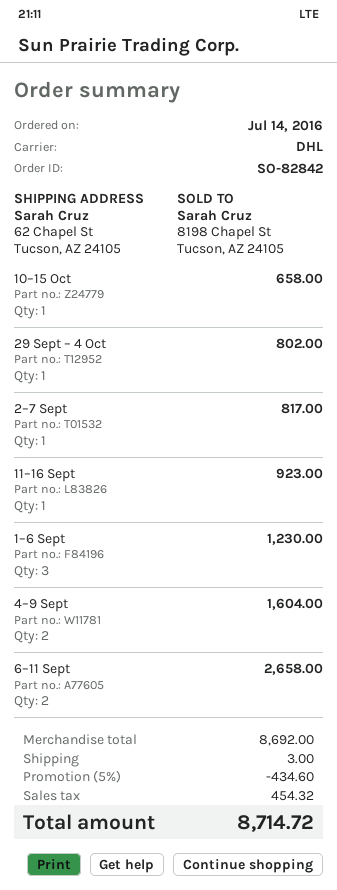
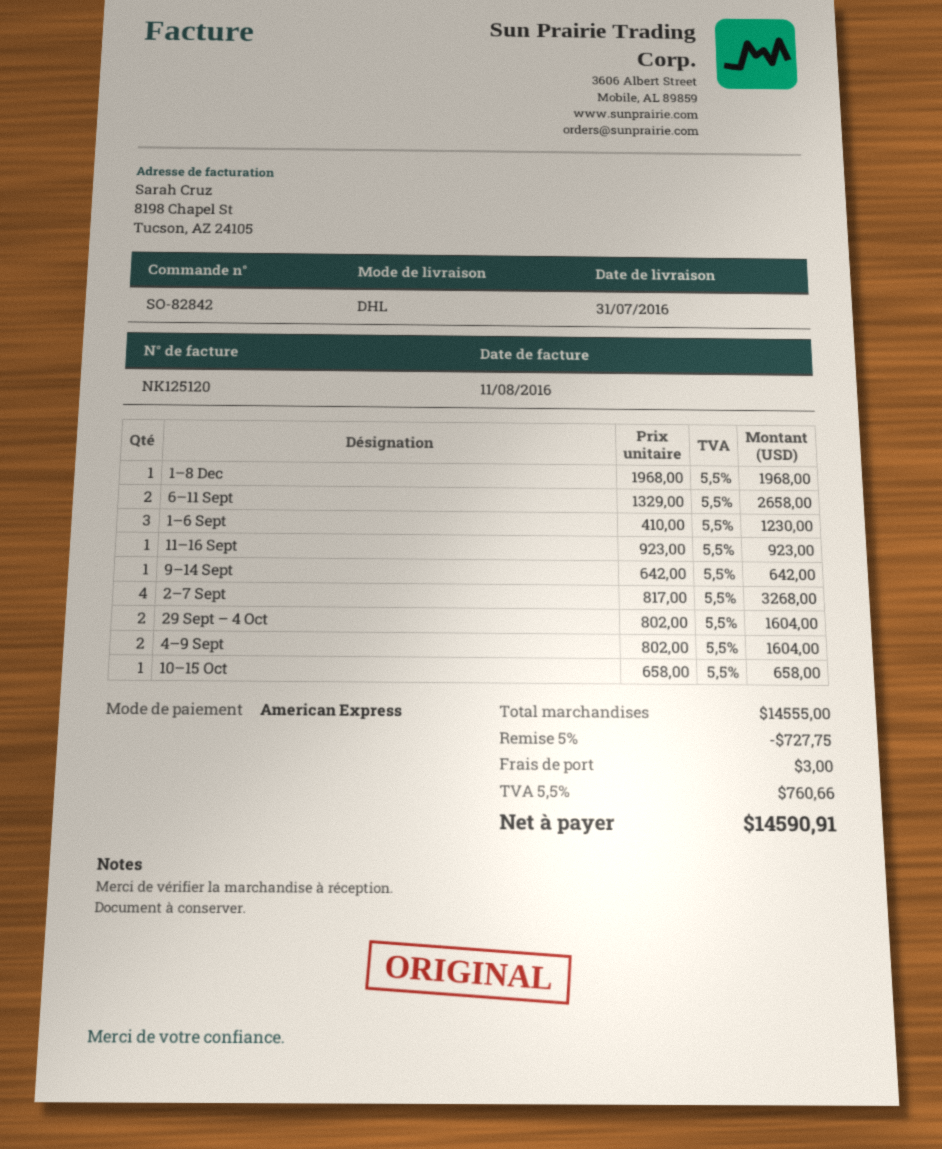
29 Sept – 4 Oct: 1 for 802.00 -> 2 for 1604.00
2–7 Sept: 1 for 817.00 -> 4 for 3268.00
1–8 Dec: none -> 1 for 1968.00
9–14 Sept: none -> 1 for 642.00
subtotal: 8692.00 -> 14555.00
discount: 5% = 434.60 -> 5% = 727.75
tax: 454.32 -> 760.66
total: 8714.72 -> 14590.91

